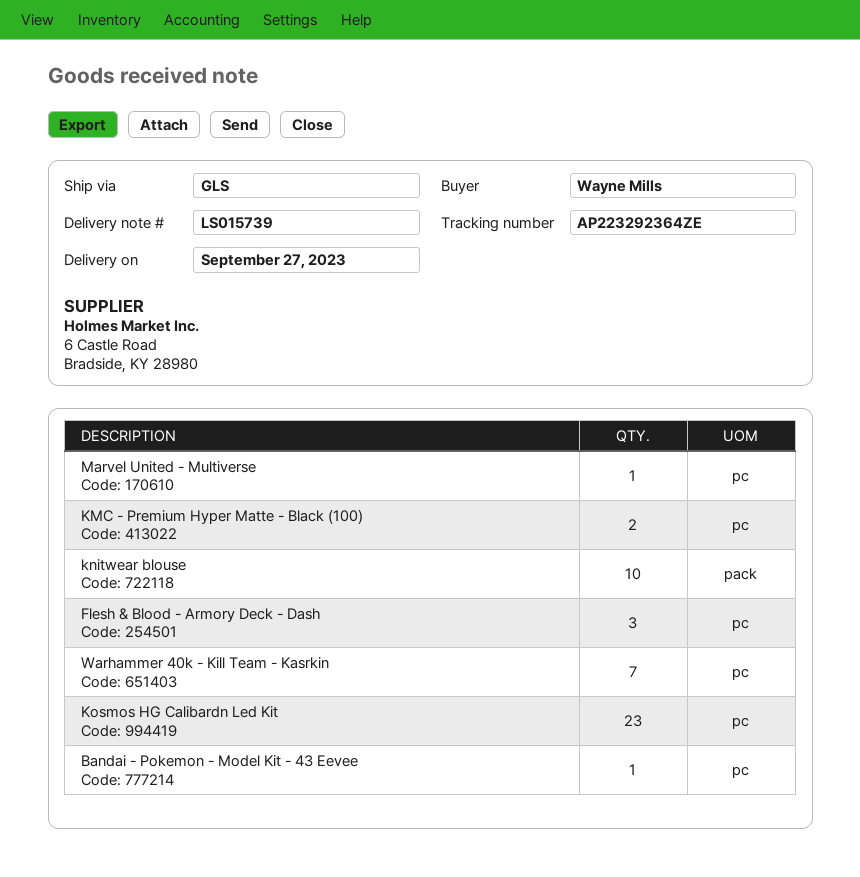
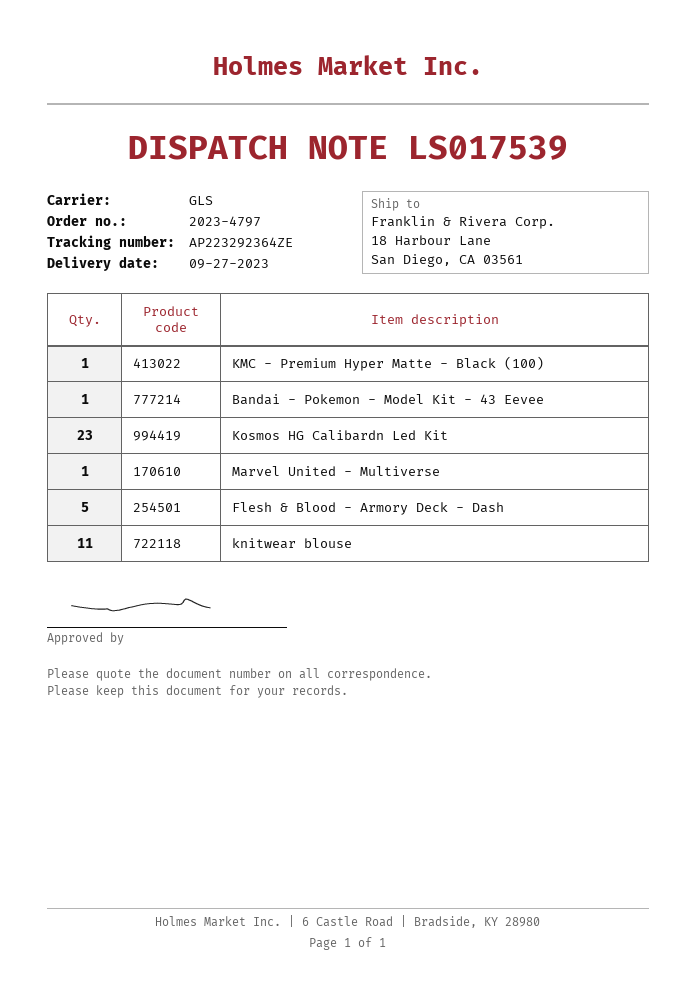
delivery note number: LS015739 -> LS017539
KMC - Premium Hyper Matte - Black (100): 2 -> 1
knitwear blouse: 10 -> 11
Flesh & Blood - Armory Deck - Dash: 3 -> 5
Warhammer 40k - Kill Team - Kasrkin: 7 -> none

